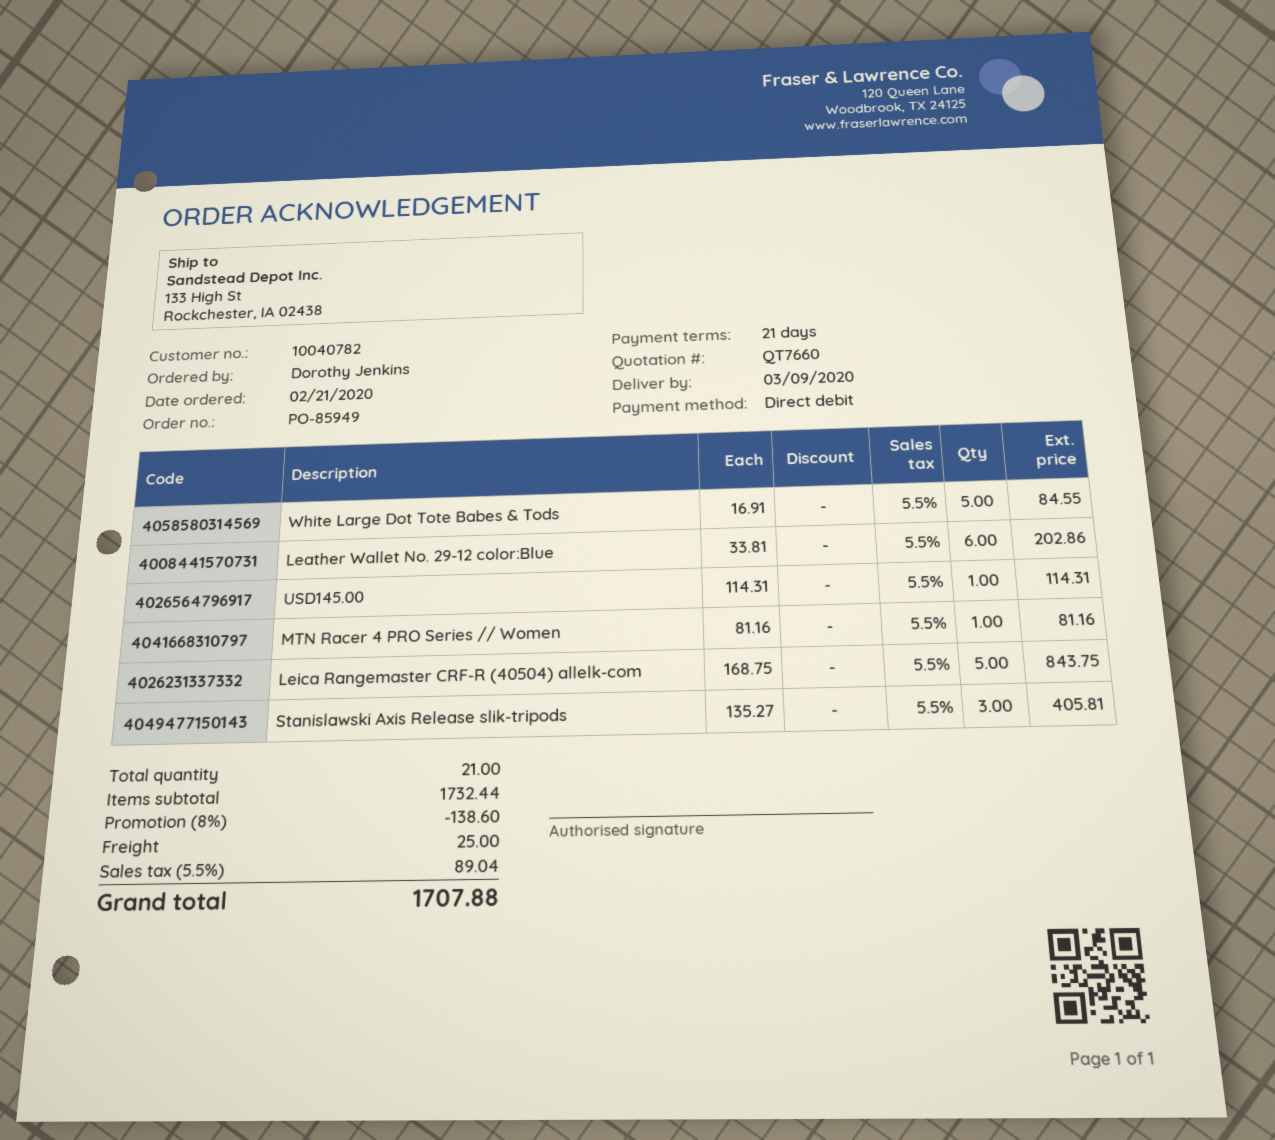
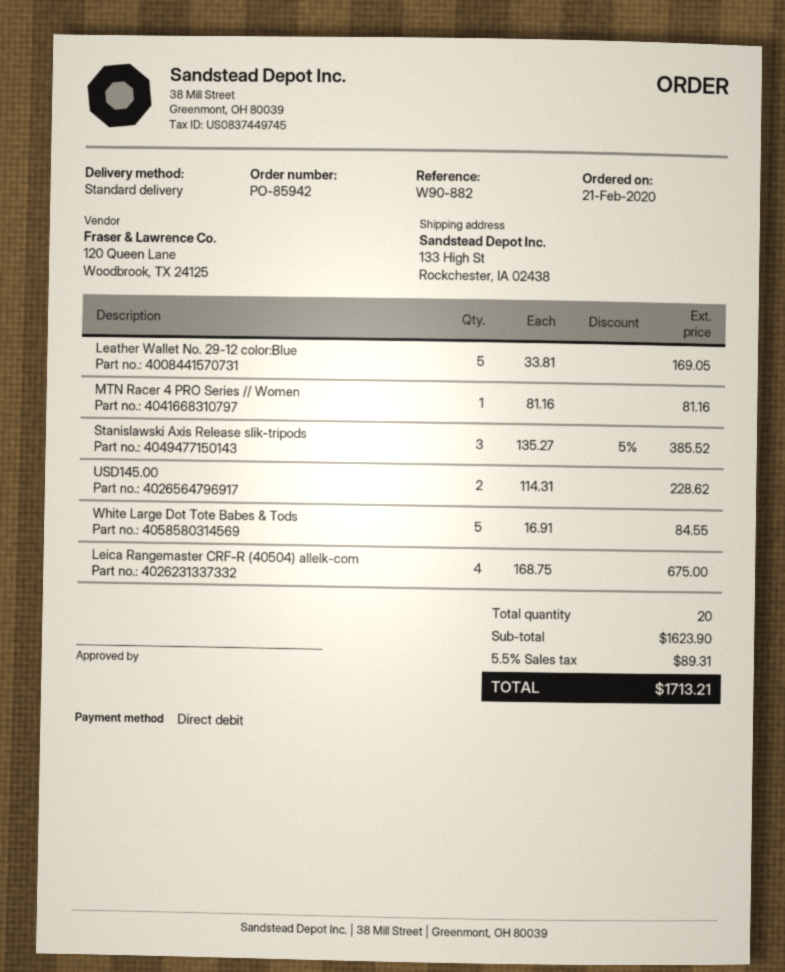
order number: PO-85949 -> PO-85942
Leather Wallet No. 29-12 color:Blue: 6 x 33.81 = 202.86 -> 5 x 33.81 = 169.05
USD145.00: 1 x 114.31 = 114.31 -> 2 x 114.31 = 228.62
Leica Rangemaster CRF-R (40504) allelk-com: 5 x 168.75 = 843.75 -> 4 x 168.75 = 675.00
Stanislawski Axis Release slik-tripods: 3 x 135.27 = 405.81 -> 3 x 135.27 - 5% = 385.52
total quantity: 21 -> 20
subtotal: 1732.44 -> 1623.90
discount: 8% = 138.60 -> none
shipping: 25.00 -> none
tax: 5.5% = 89.04 -> 5.5% = 89.31
total: 1707.88 -> 1713.21

